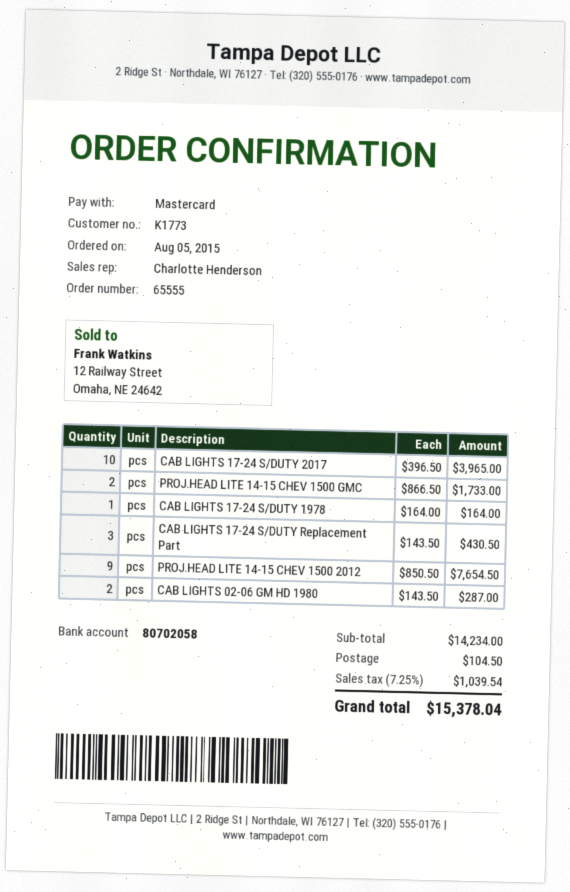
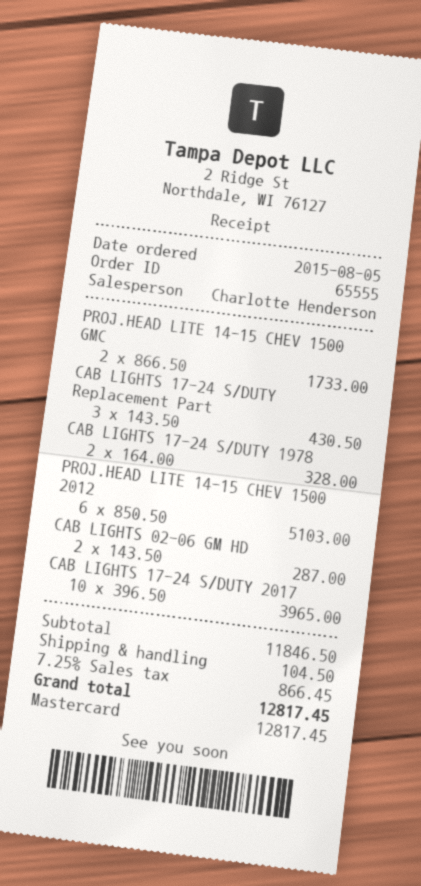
CAB LIGHTS 17-24 S/DUTY 1978: 1 x 164.00 = 164.00 -> 2 x 164.00 = 328.00
PROJ.HEAD LITE 14-15 CHEV 1500 2012: 9 x 850.50 = 7654.50 -> 6 x 850.50 = 5103.00
subtotal: 14234.00 -> 11846.50
tax: 7.25% = 1039.54 -> 7.25% = 866.45
total: 15378.04 -> 12817.45

